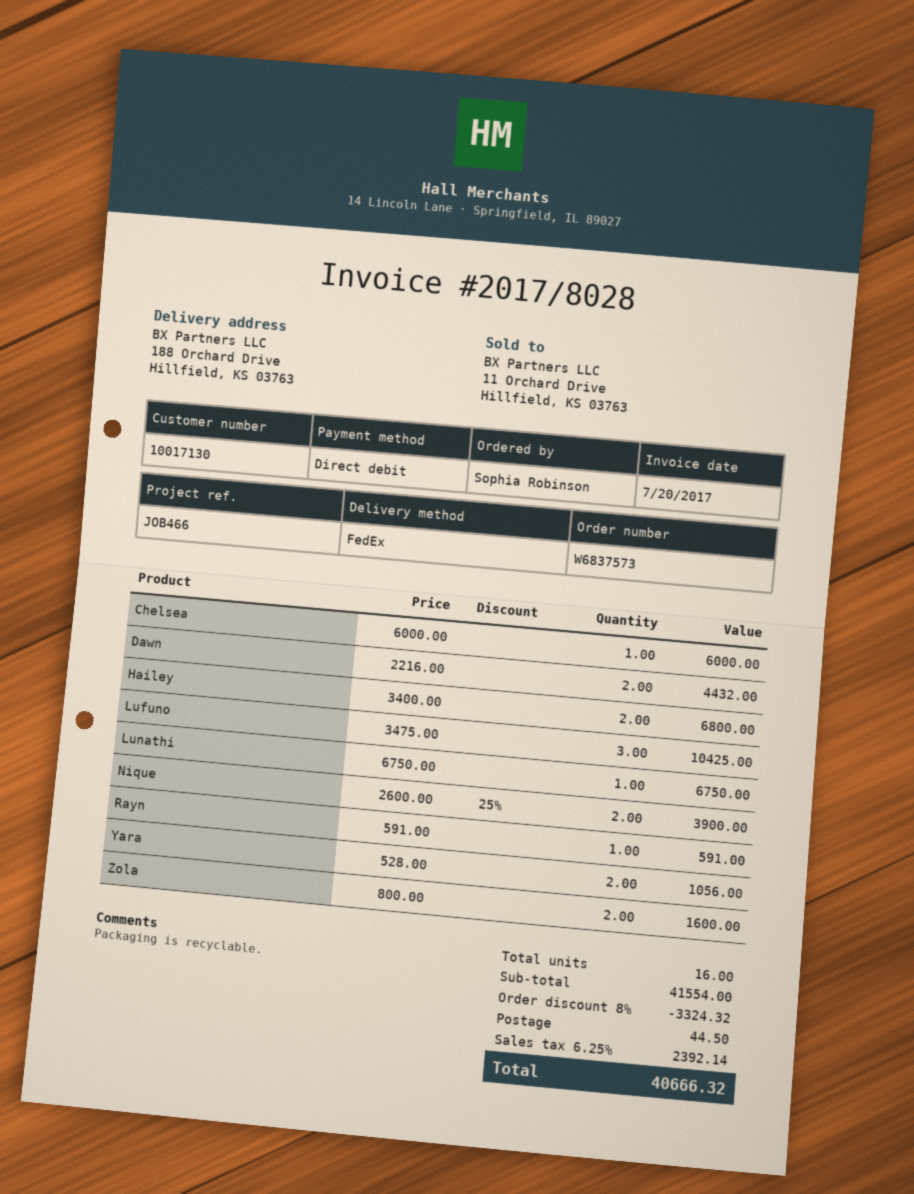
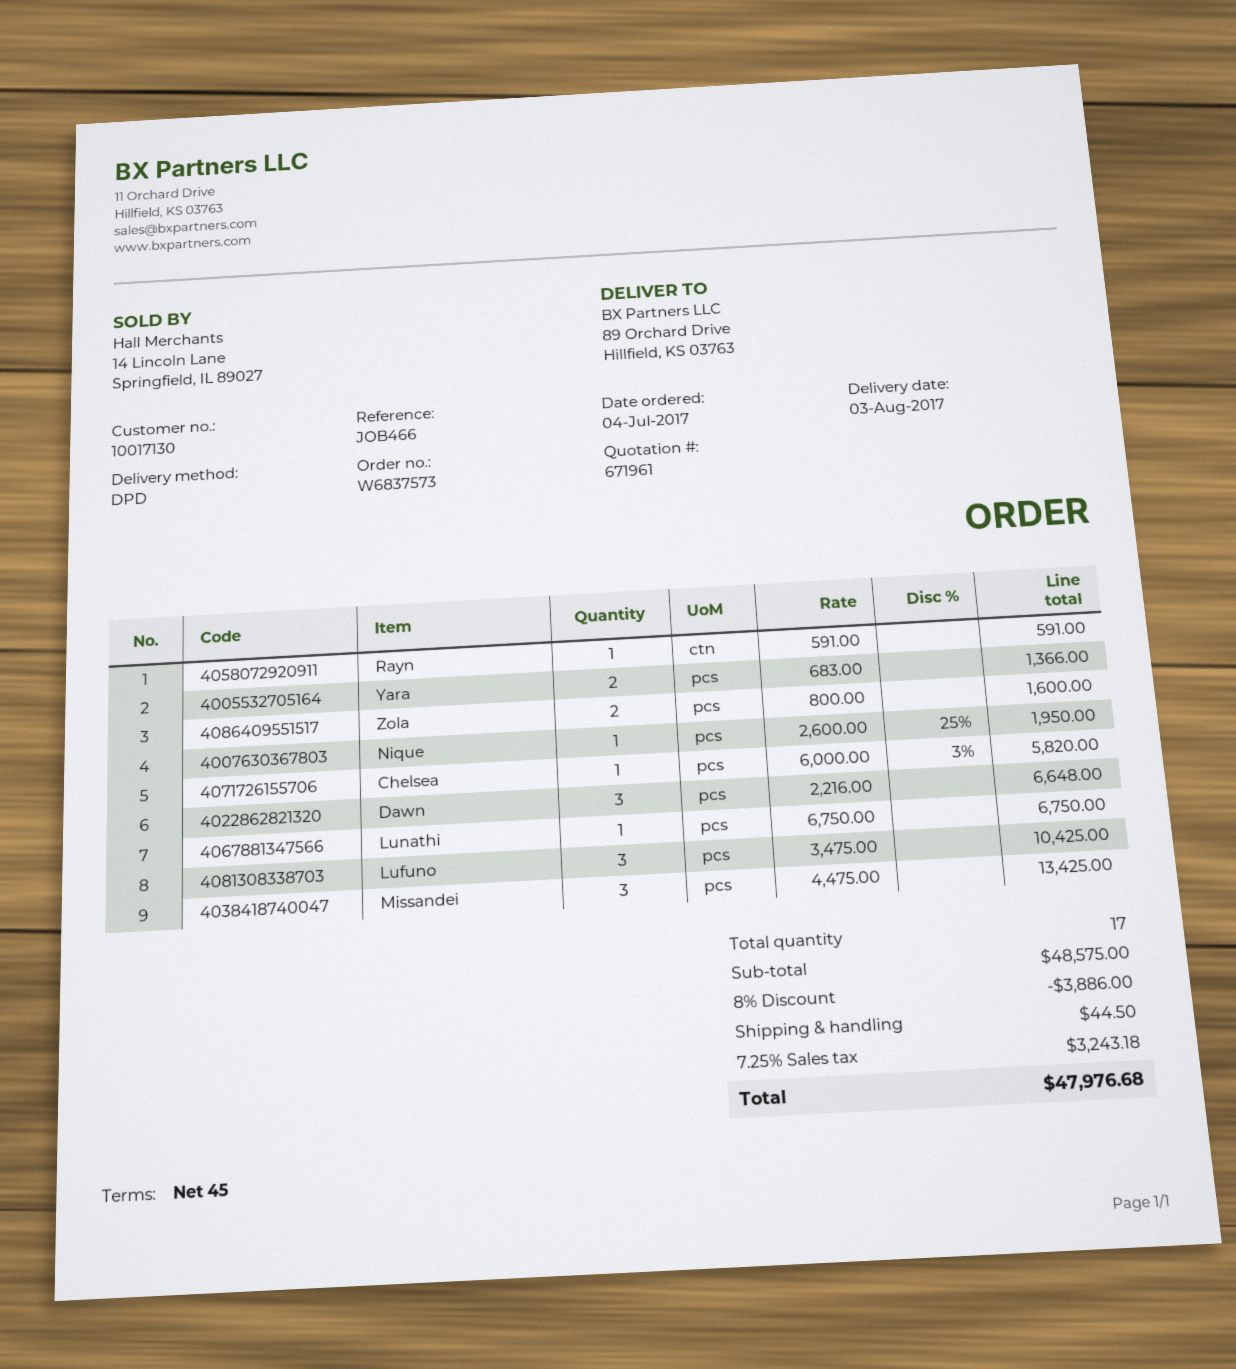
shipping method: FedEx -> DPD
ship to: 188 Orchard Drive, Hillfield, KS 03763 -> 89 Orchard Drive, Hillfield, KS 03763
Chelsea: 1 x 6000.00 = 6000.00 -> 1 x 6000.00 - 3% = 5820.00
Dawn: 2 x 2216.00 = 4432.00 -> 3 x 2216.00 = 6648.00
Hailey: 2 x 3400.00 = 6800.00 -> none
Nique: 2 x 2600.00 - 25% = 3900.00 -> 1 x 2600.00 - 25% = 1950.00
Yara: 2 x 528.00 = 1056.00 -> 2 x 683.00 = 1366.00
Missandei: none -> 3 x 4475.00 = 13425.00
total quantity: 16 -> 17
subtotal: 41554.00 -> 48575.00
discount: 8% = 3324.32 -> 8% = 3886.00
tax: 6.25% = 2392.14 -> 7.25% = 3243.18
total: 40666.32 -> 47976.68

